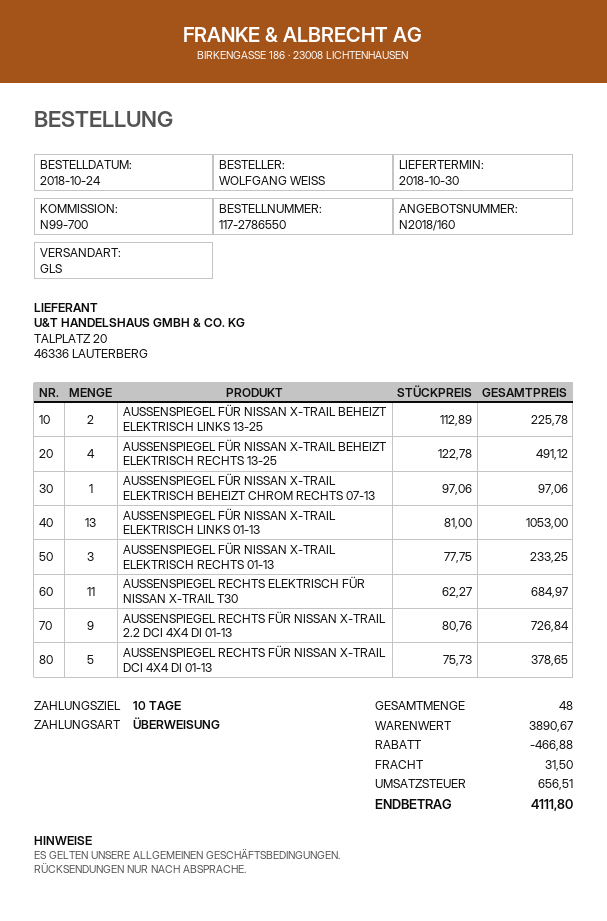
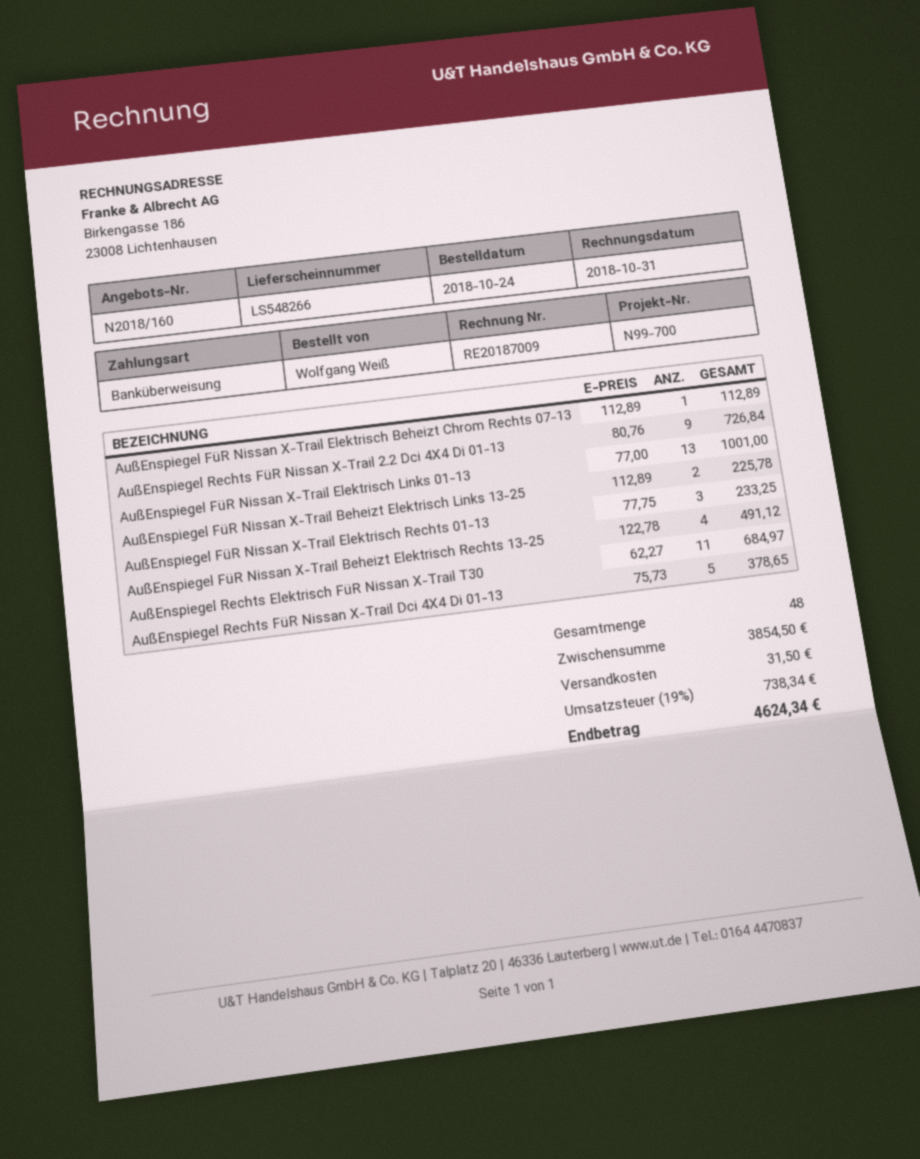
AUSSENSPIEGEL FÜR NISSAN X-TRAIL ELEKTRISCH BEHEIZT CHROM RECHTS 07-13: 1 x 97.06 = 97.06 -> 1 x 112.89 = 112.89
AUSSENSPIEGEL FÜR NISSAN X-TRAIL ELEKTRISCH LINKS 01-13: 13 x 81.00 = 1053.00 -> 13 x 77.00 = 1001.00
subtotal: 3890.67 -> 3854.50
discount: 466.88 -> none
tax: 656.51 -> 738.34
total: 4111.80 -> 4624.34

